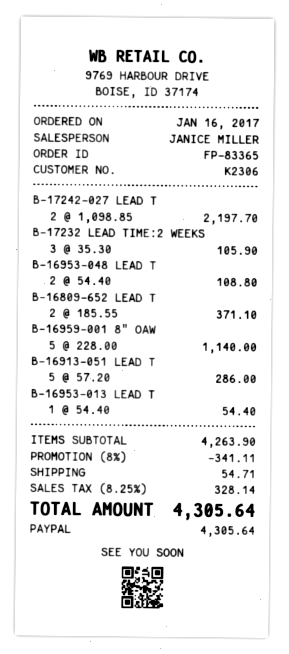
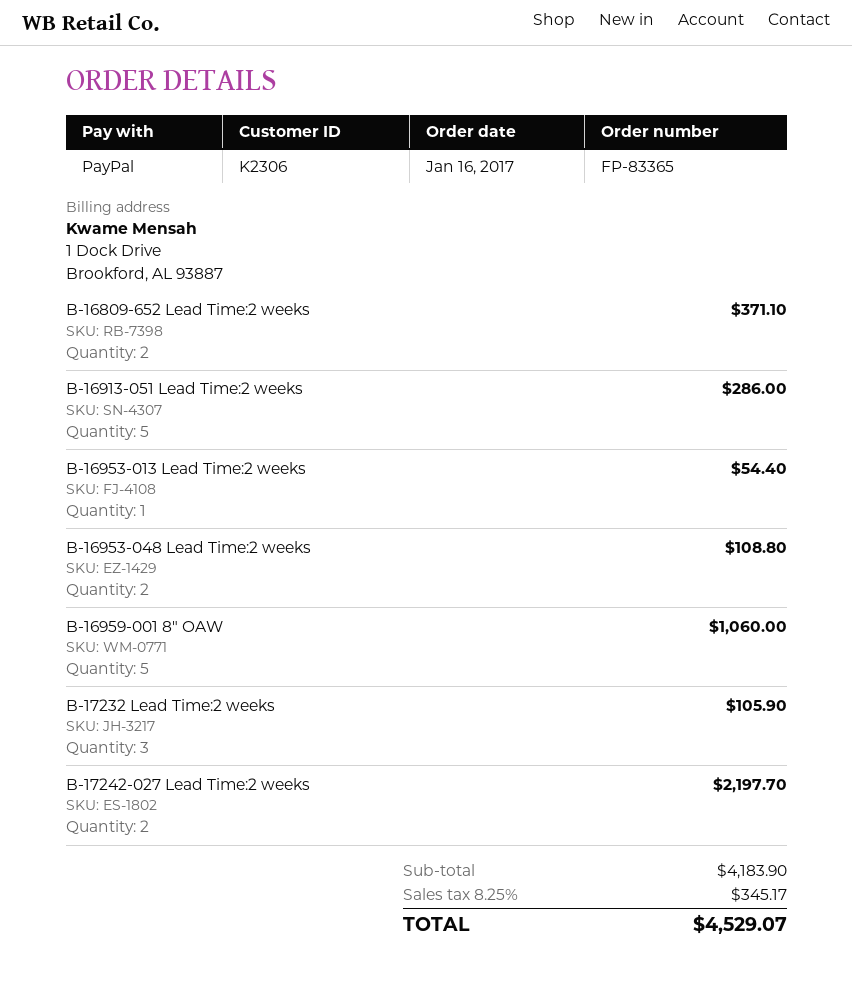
B-16959-001 8" OAW: 5 for 1140.00 -> 5 for 1060.00
subtotal: 4263.90 -> 4183.90
discount: 8% = 341.11 -> none
shipping: 54.71 -> none
tax: 8.25% = 328.14 -> 8.25% = 345.17
total: 4305.64 -> 4529.07

